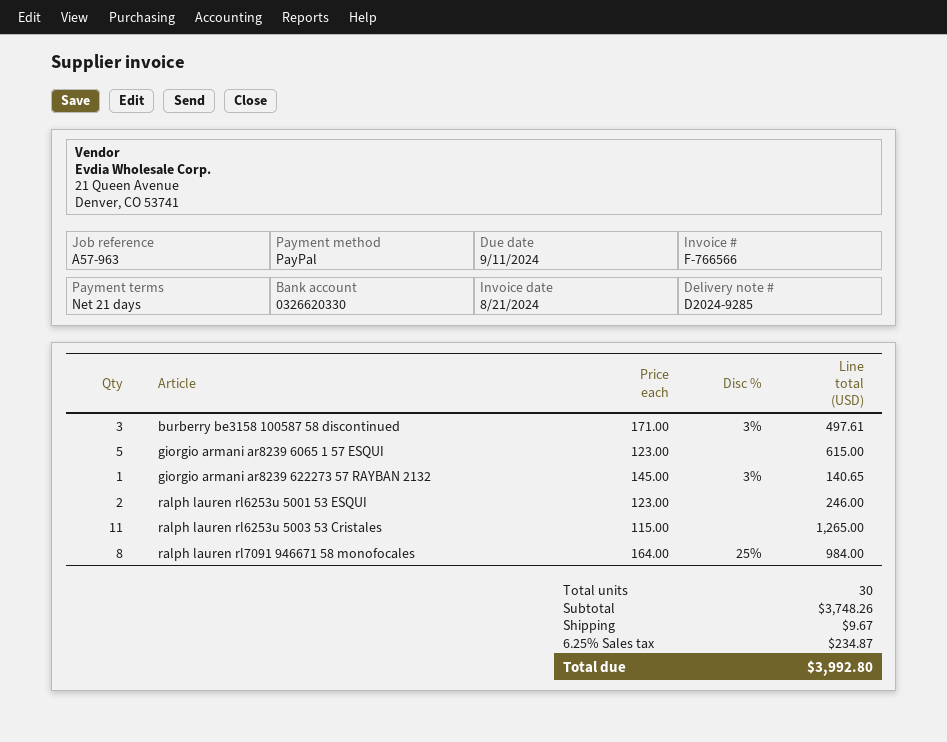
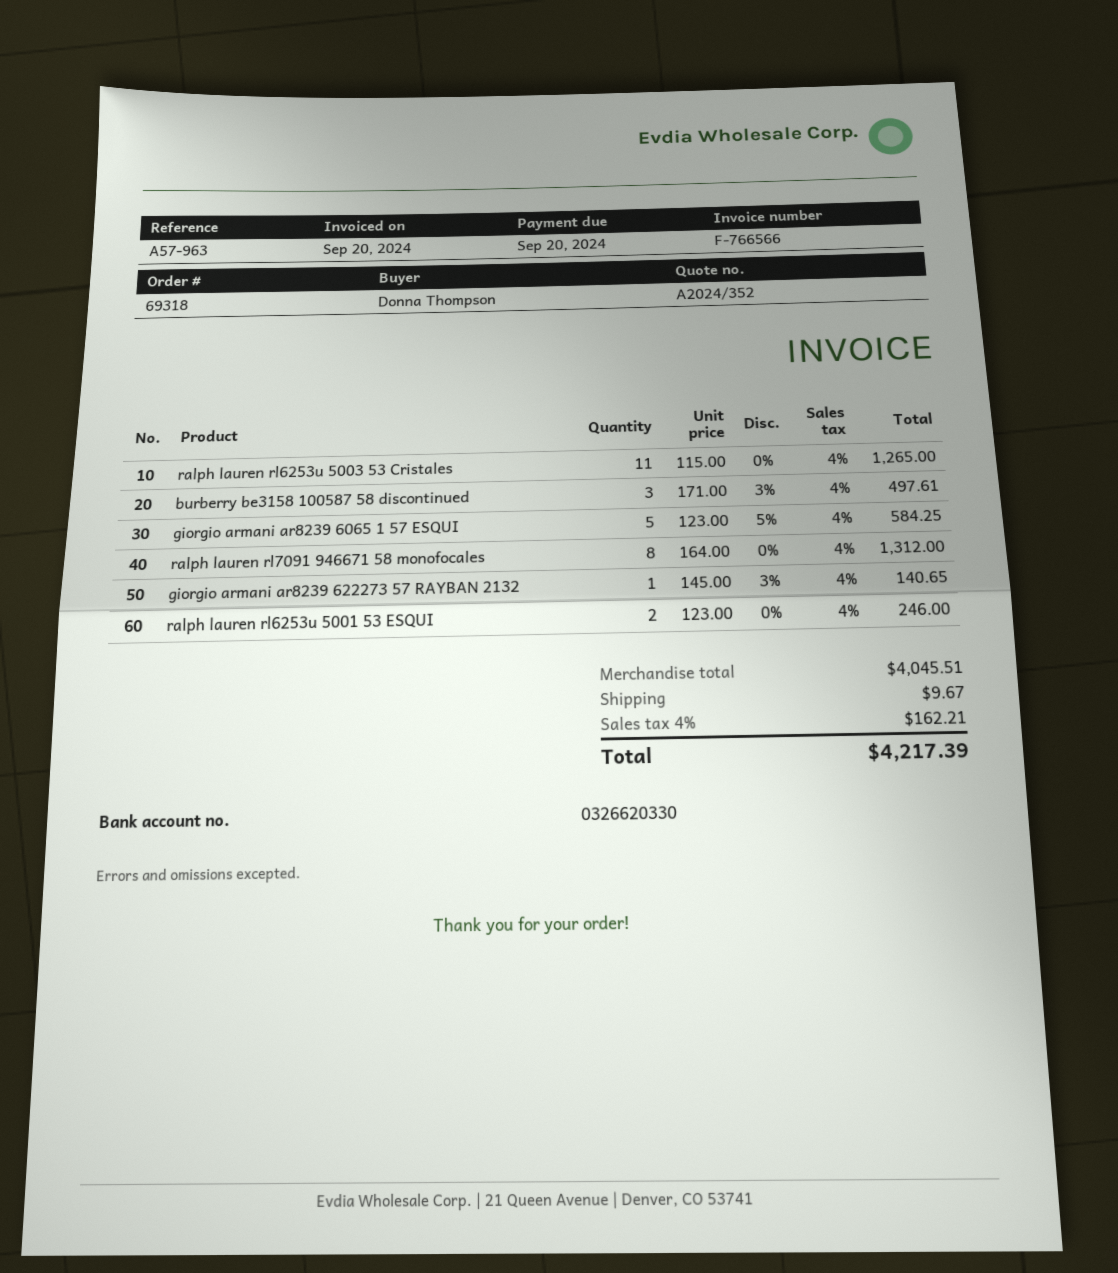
invoice date: 2024-08-21 -> 2024-09-20
due date: 2024-09-11 -> 2024-09-20
giorgio armani ar8239 6065 1 57 ESQUI: 5 x 123.00 = 615.00 -> 5 x 123.00 - 5% = 584.25
ralph lauren rl7091 946671 58 monofocales: 8 x 164.00 - 25% = 984.00 -> 8 x 164.00 = 1312.00
subtotal: 3748.26 -> 4045.51
tax: 6.25% = 234.87 -> 4% = 162.21
total: 3992.80 -> 4217.39

